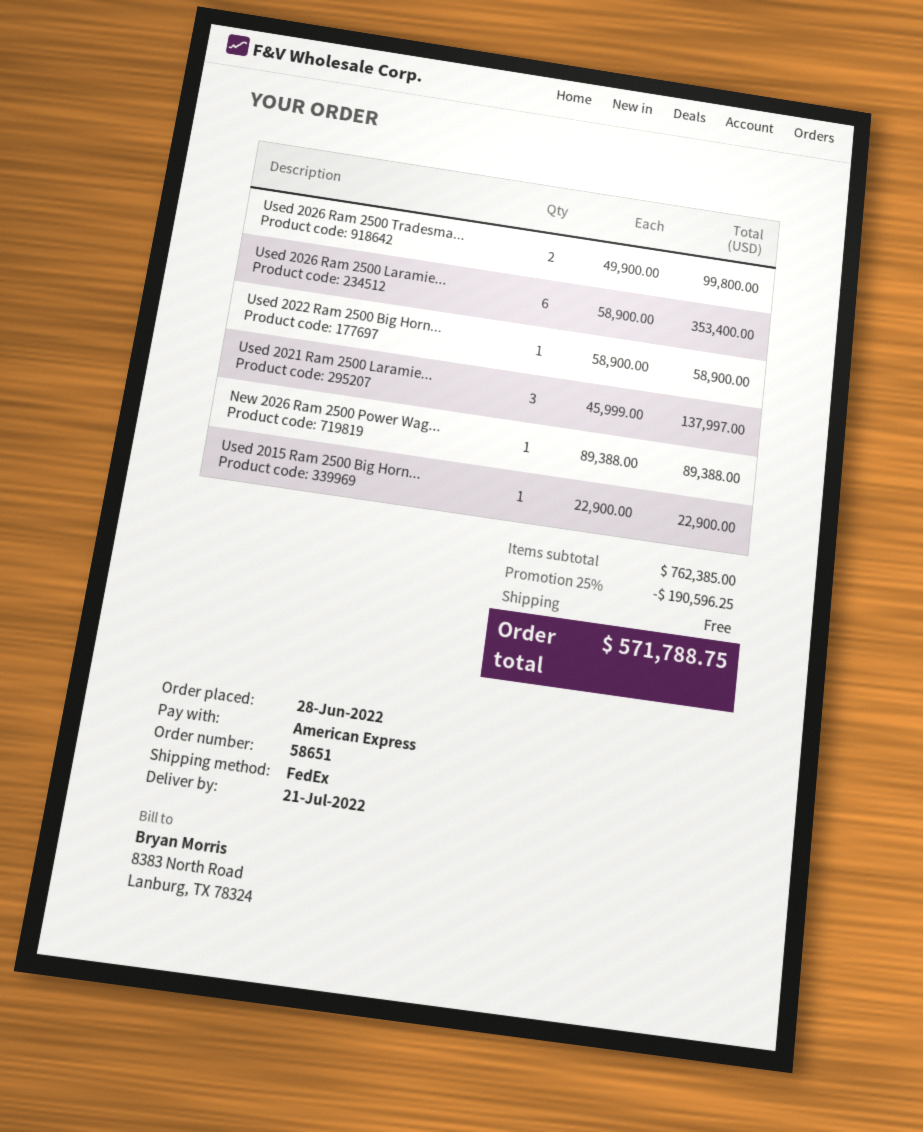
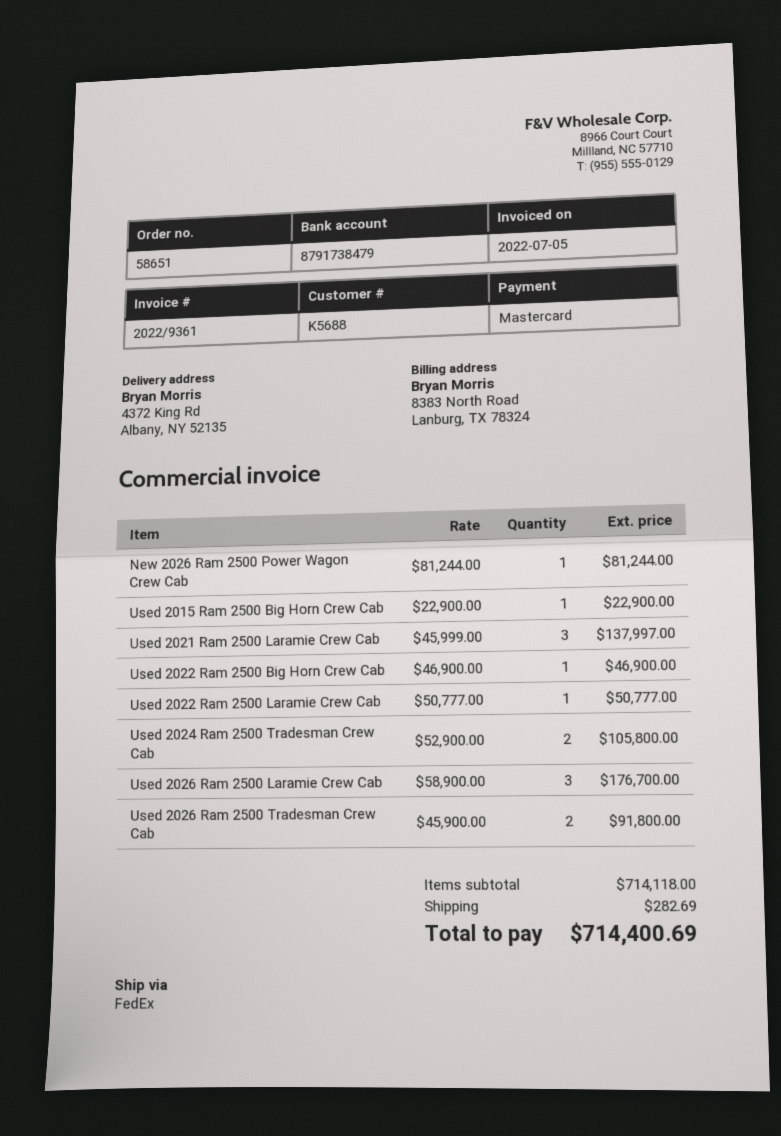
payment method: American Express -> Mastercard
Used 2026 Ram 2500 Tradesma...: 2 x 49900.00 = 99800.00 -> 2 x 45900.00 = 91800.00
Used 2026 Ram 2500 Laramie...: 6 x 58900.00 = 353400.00 -> 3 x 58900.00 = 176700.00
Used 2022 Ram 2500 Big Horn...: 1 x 58900.00 = 58900.00 -> 1 x 46900.00 = 46900.00
New 2026 Ram 2500 Power Wag...: 1 x 89388.00 = 89388.00 -> 1 x 81244.00 = 81244.00
Used 2022 Ram 2500 Laramie Crew Cab: none -> 1 x 50777.00 = 50777.00
Used 2024 Ram 2500 Tradesman Crew Cab: none -> 2 x 52900.00 = 105800.00
subtotal: 762385.00 -> 714118.00
discount: 25% = 190596.25 -> none
shipping: 0.00 -> 282.69
total: 571788.75 -> 714400.69

